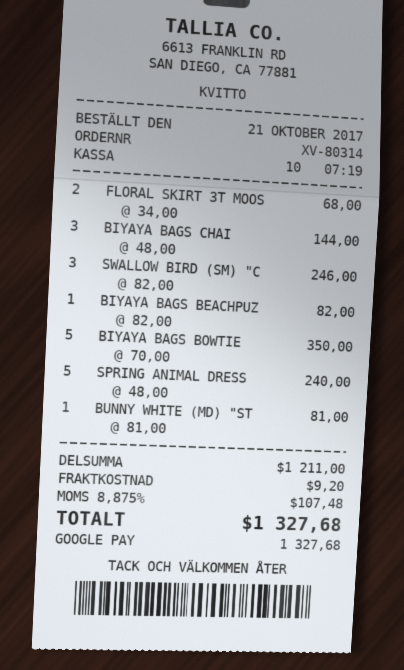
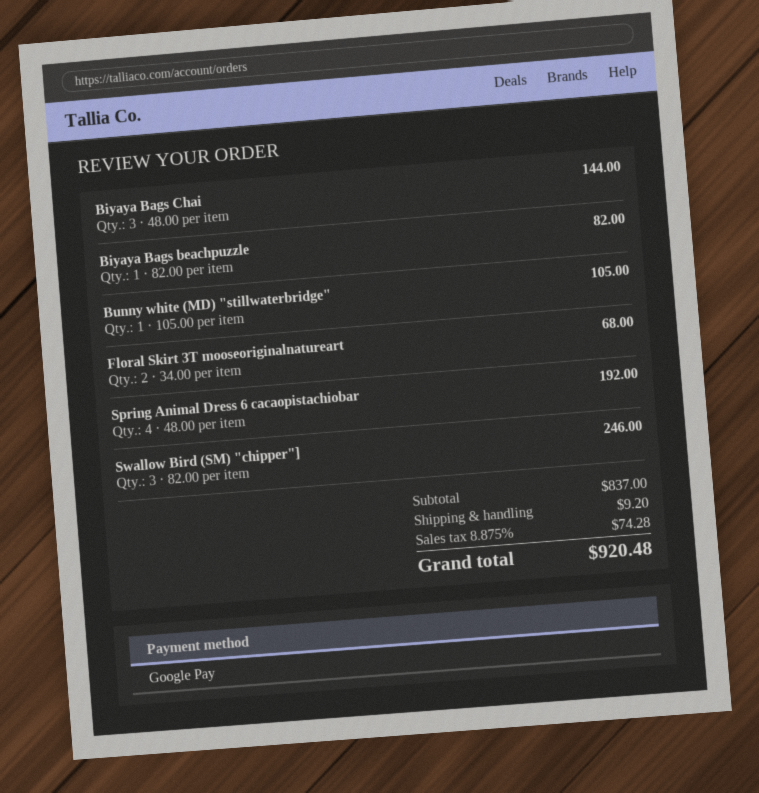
BIYAYA BAGS BOWTIE: 5 x 70.00 = 350.00 -> none
SPRING ANIMAL DRESS: 5 x 48.00 = 240.00 -> 4 x 48.00 = 192.00
BUNNY WHITE (MD) "ST: 1 x 81.00 = 81.00 -> 1 x 105.00 = 105.00
subtotal: 1211.00 -> 837.00
tax: 8.875% = 107.48 -> 8.875% = 74.28
total: 1327.68 -> 920.48

